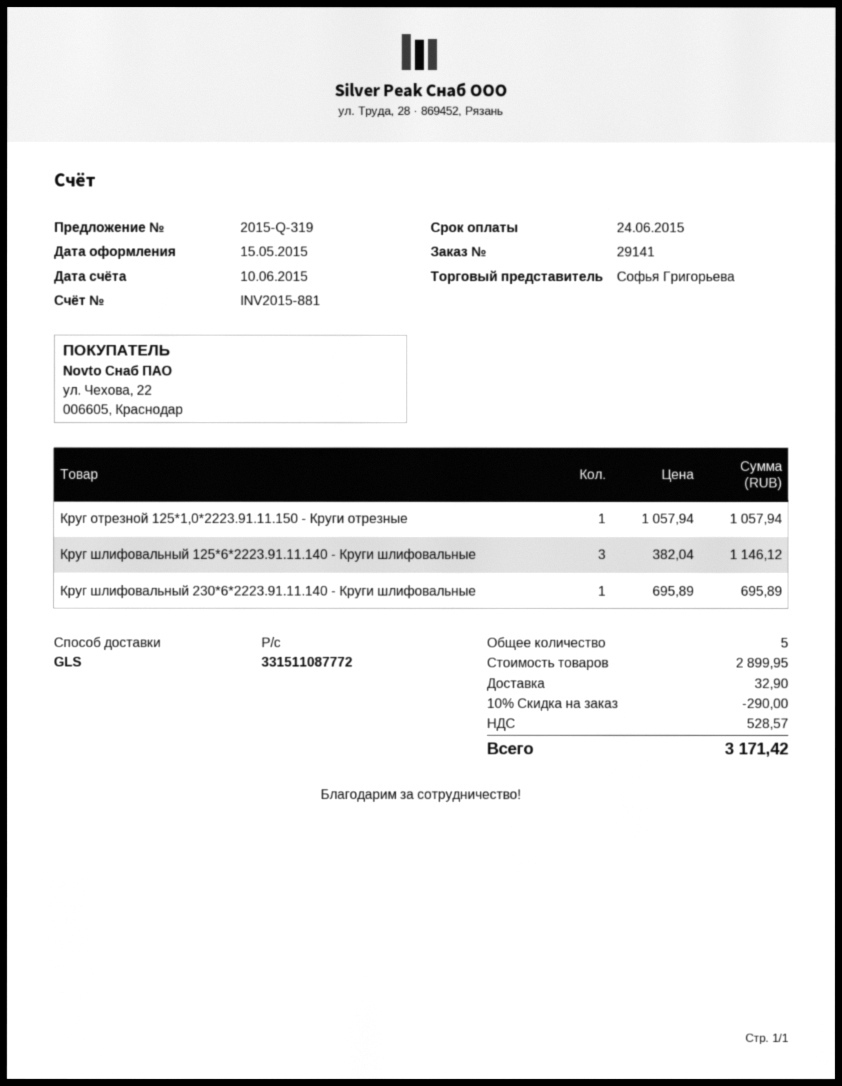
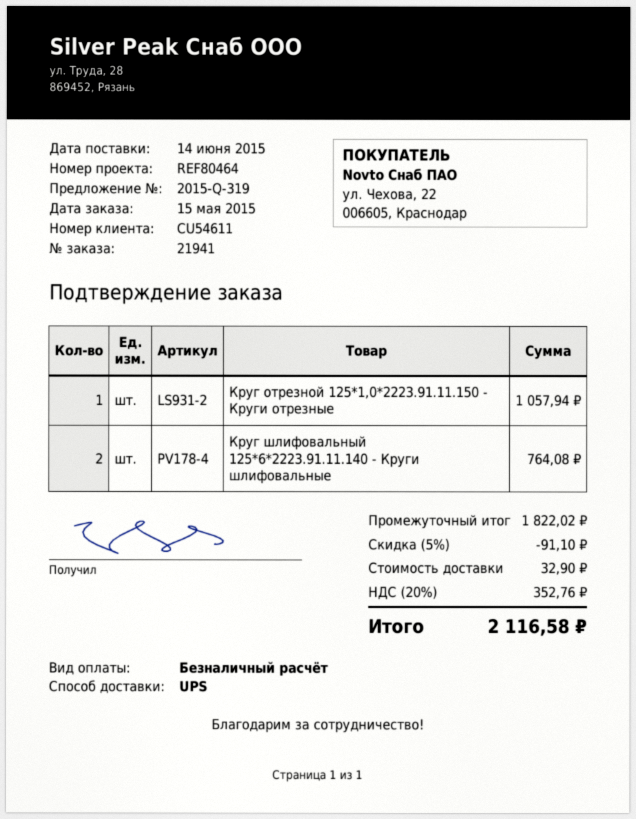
order number: 29141 -> 21941
shipping method: GLS -> UPS
Круг шлифовальный 125*6*2223.91.11.140 - Круги шлифовальные: 3 for 1146.12 -> 2 for 764.08
Круг шлифовальный 230*6*2223.91.11.140 - Круги шлифовальные: 1 for 695.89 -> none
subtotal: 2899.95 -> 1822.02
discount: 10% = 290.00 -> 5% = 91.10
tax: 528.57 -> 352.76
total: 3171.42 -> 2116.58

